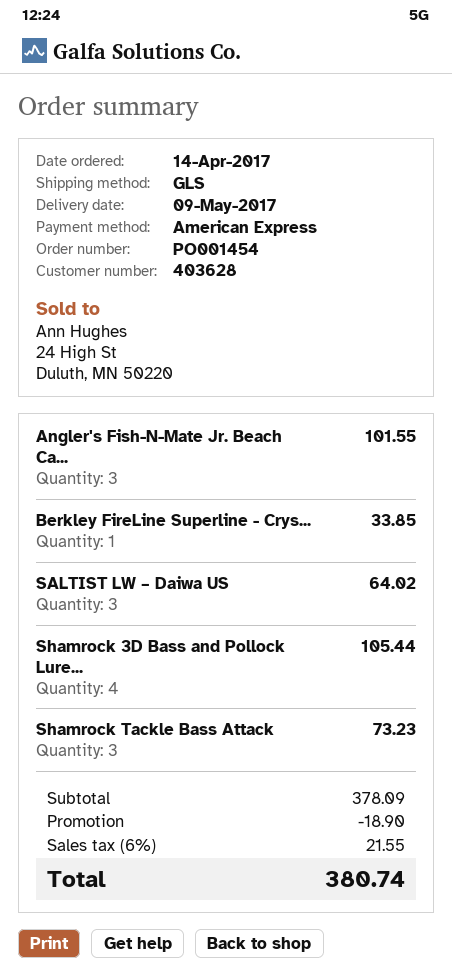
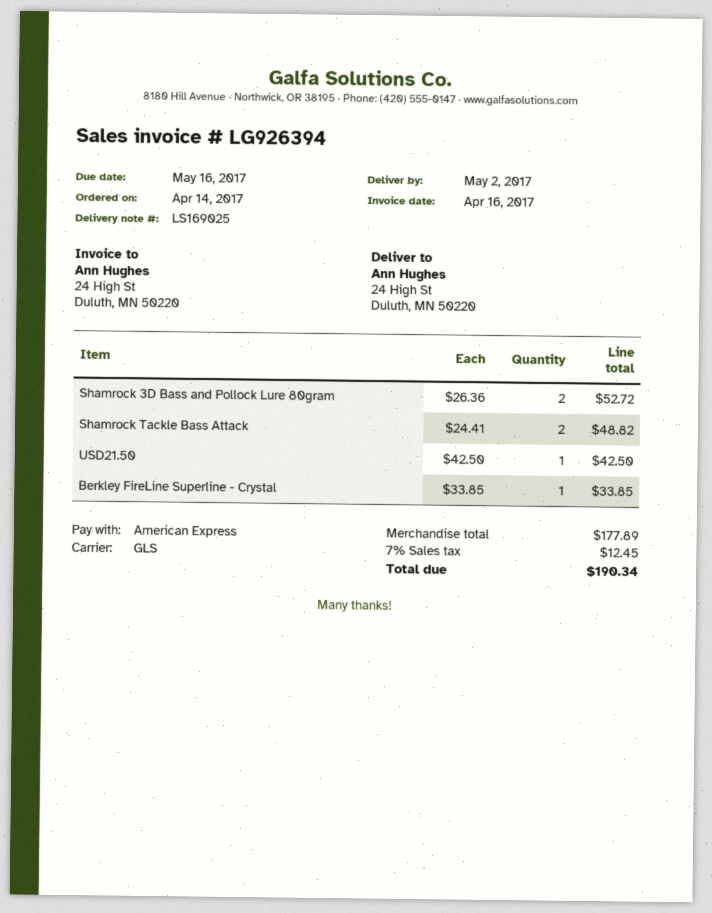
delivery date: 2017-05-09 -> 2017-05-02
Angler's Fish-N-Mate Jr. Beach Ca...: 3 for 101.55 -> none
SALTIST LW – Daiwa US: 3 for 64.02 -> none
Shamrock 3D Bass and Pollock Lure...: 4 for 105.44 -> 2 for 52.72
Shamrock Tackle Bass Attack: 3 for 73.23 -> 2 for 48.82
USD21.50: none -> 1 for 42.50
subtotal: 378.09 -> 177.89
discount: 18.90 -> none
tax: 6% = 21.55 -> 7% = 12.45
total: 380.74 -> 190.34

